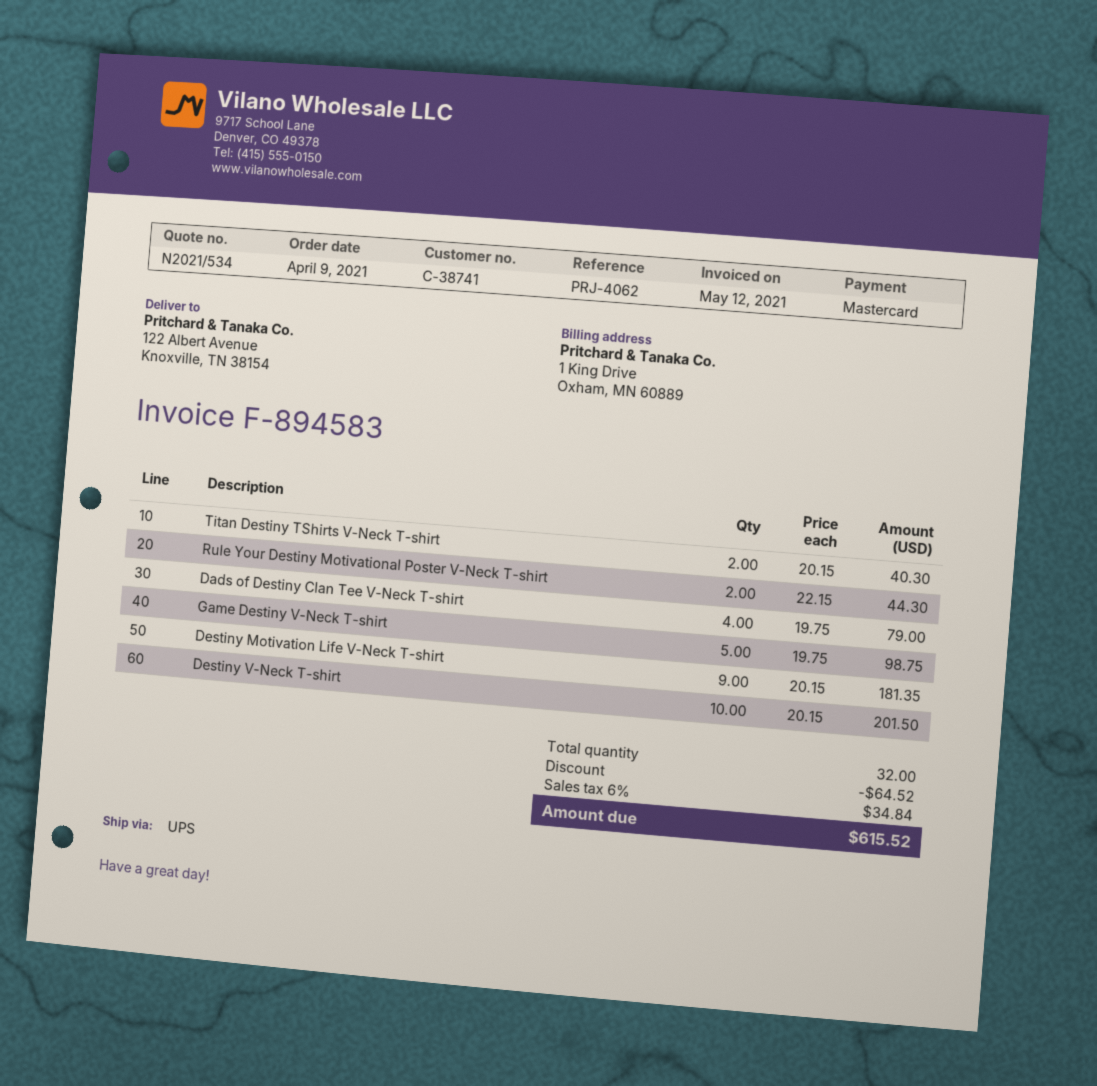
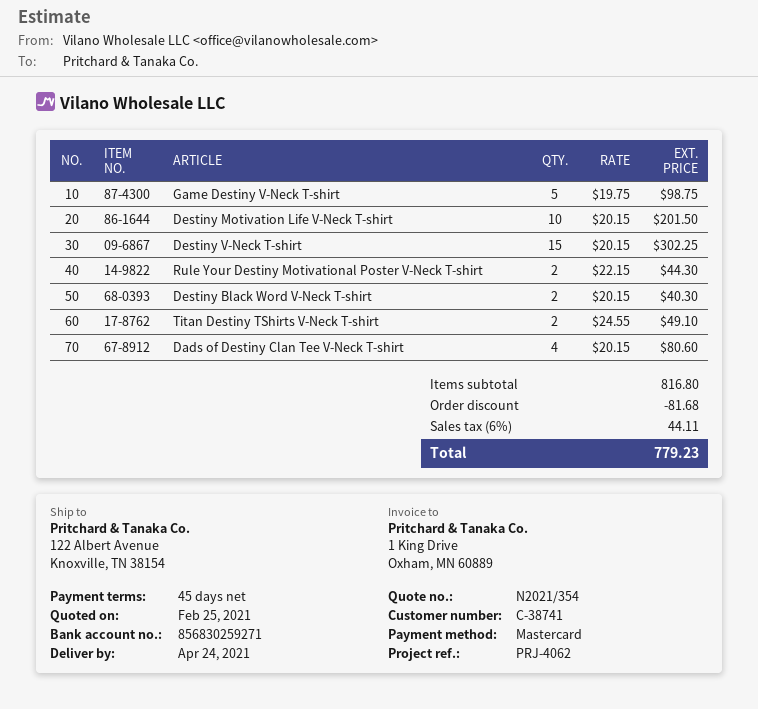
quote number: N2021/534 -> N2021/354
Titan Destiny TShirts V-Neck T-shirt: 2 x 20.15 = 40.30 -> 2 x 24.55 = 49.10
Dads of Destiny Clan Tee V-Neck T-shirt: 4 x 19.75 = 79.00 -> 4 x 20.15 = 80.60
Destiny Motivation Life V-Neck T-shirt: 9 x 20.15 = 181.35 -> 10 x 20.15 = 201.50
Destiny V-Neck T-shirt: 10 x 20.15 = 201.50 -> 15 x 20.15 = 302.25
Destiny Black Word V-Neck T-shirt: none -> 2 x 20.15 = 40.30
discount: 64.52 -> 81.68
tax: 6% = 34.84 -> 6% = 44.11
total: 615.52 -> 779.23

